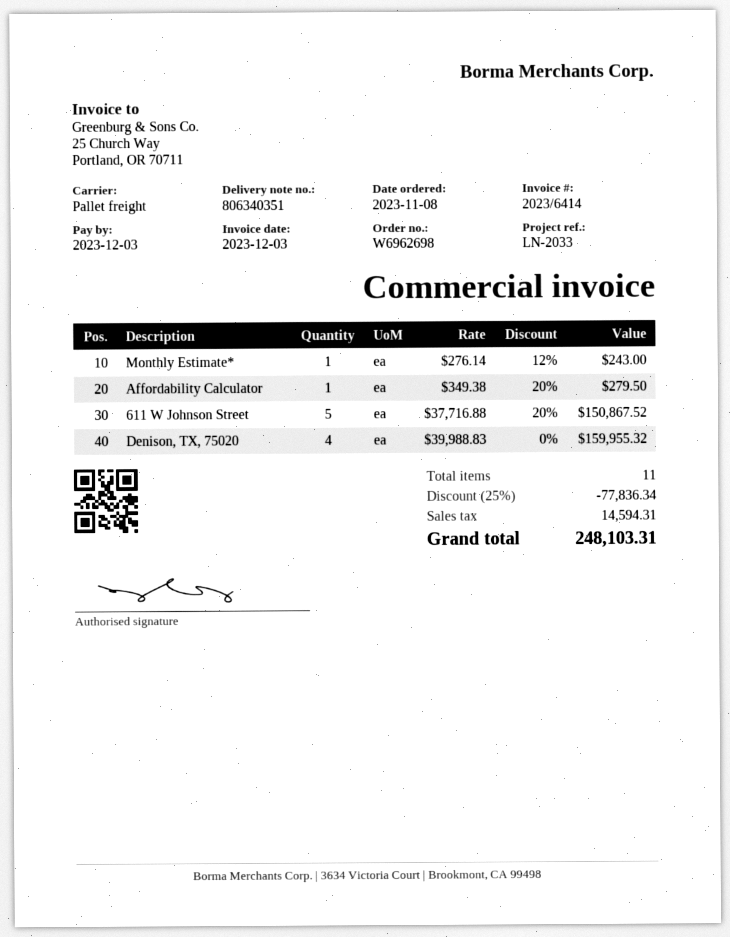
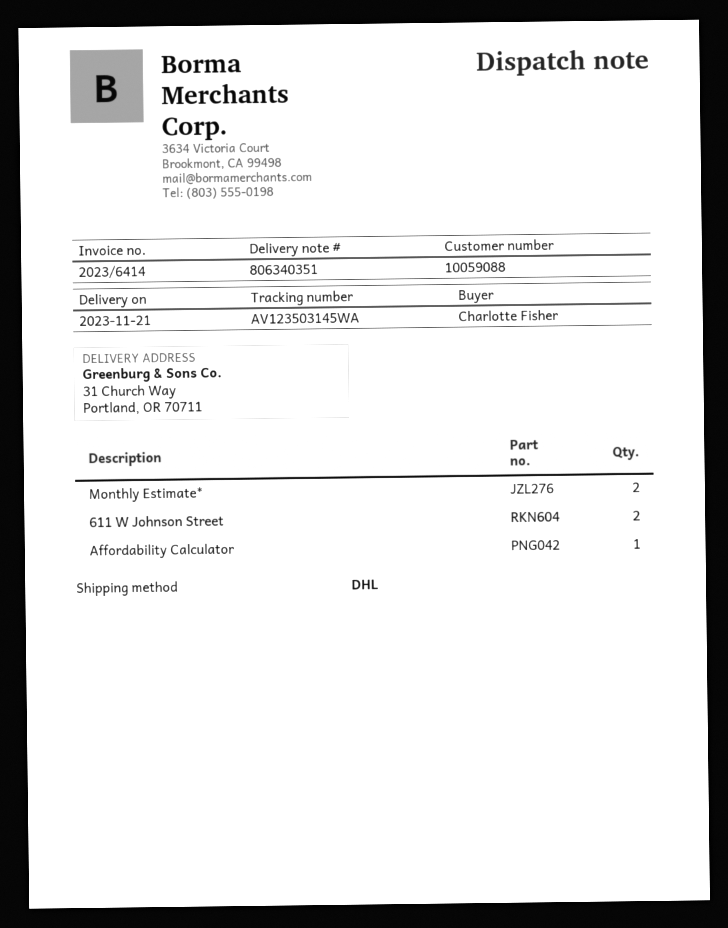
shipping method: pallet freight -> DHL
Monthly Estimate*: 1 -> 2
611 W Johnson Street: 5 -> 2
Denison, TX, 75020: 4 -> none

